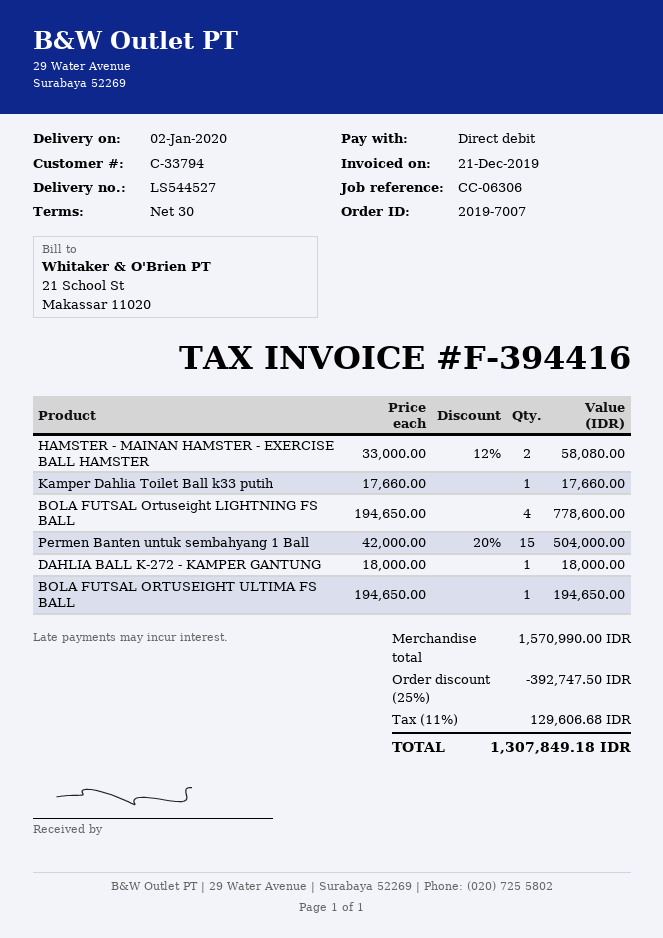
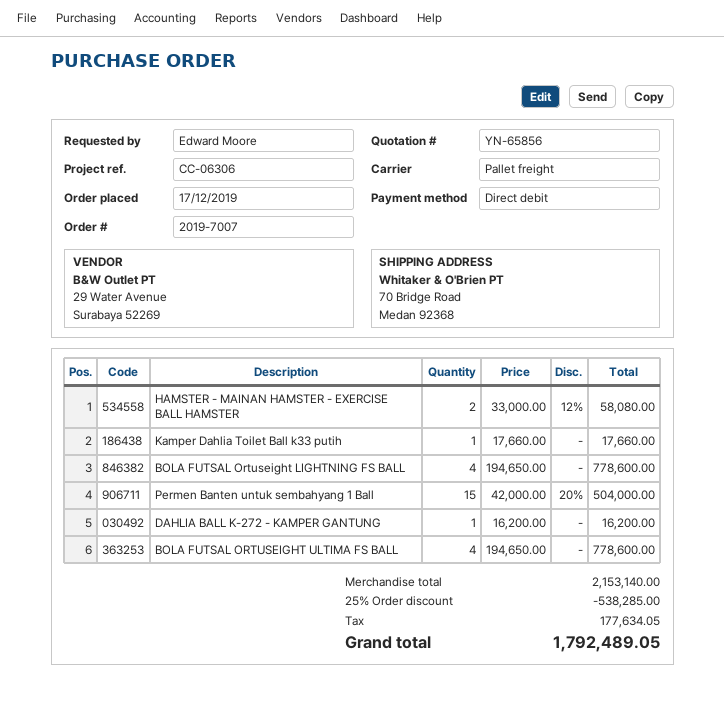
DAHLIA BALL K-272 - KAMPER GANTUNG: 1 x 18000.00 = 18000.00 -> 1 x 16200.00 = 16200.00
BOLA FUTSAL ORTUSEIGHT ULTIMA FS BALL: 1 x 194650.00 = 194650.00 -> 4 x 194650.00 = 778600.00
subtotal: 1570990.00 -> 2153140.00
discount: 25% = 392747.50 -> 25% = 538285.00
tax: 129606.68 -> 177634.05
total: 1307849.18 -> 1792489.05

